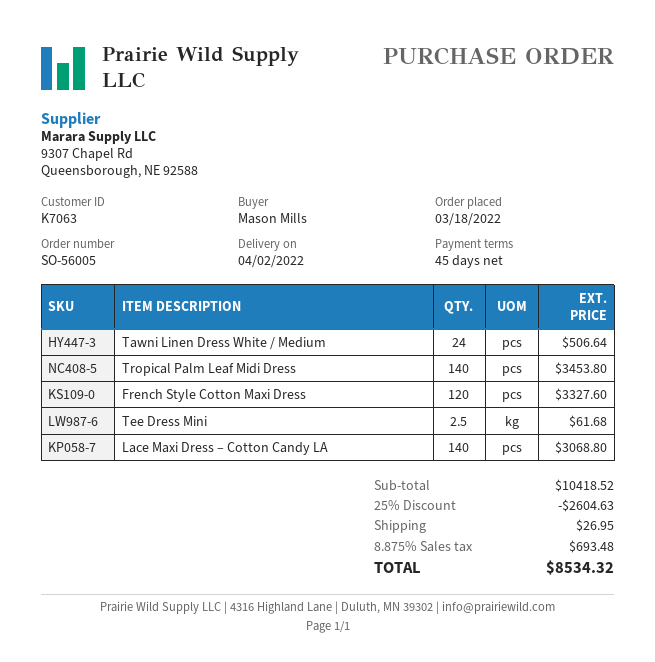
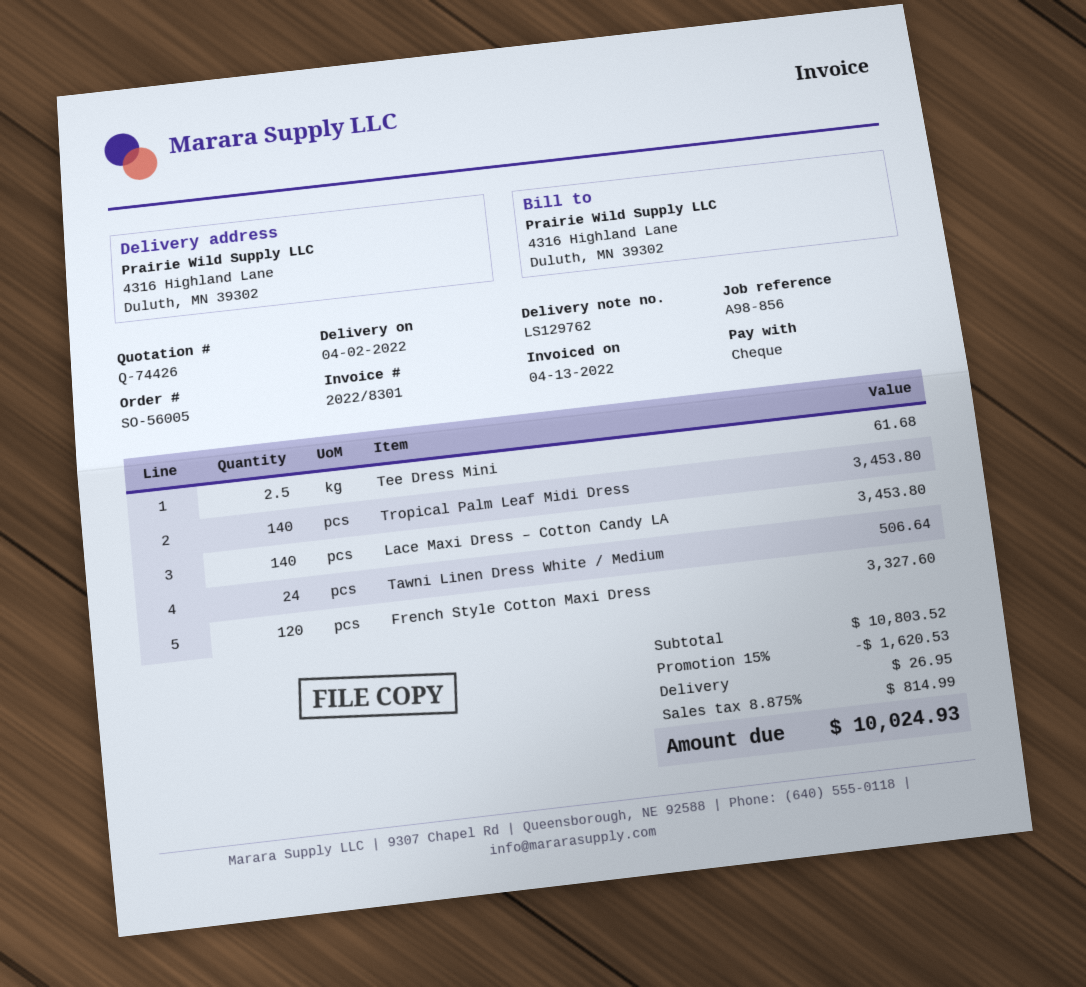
Lace Maxi Dress – Cotton Candy LA: 140 for 3068.80 -> 140 for 3453.80
subtotal: 10418.52 -> 10803.52
discount: 25% = 2604.63 -> 15% = 1620.53
tax: 8.875% = 693.48 -> 8.875% = 814.99
total: 8534.32 -> 10024.93

